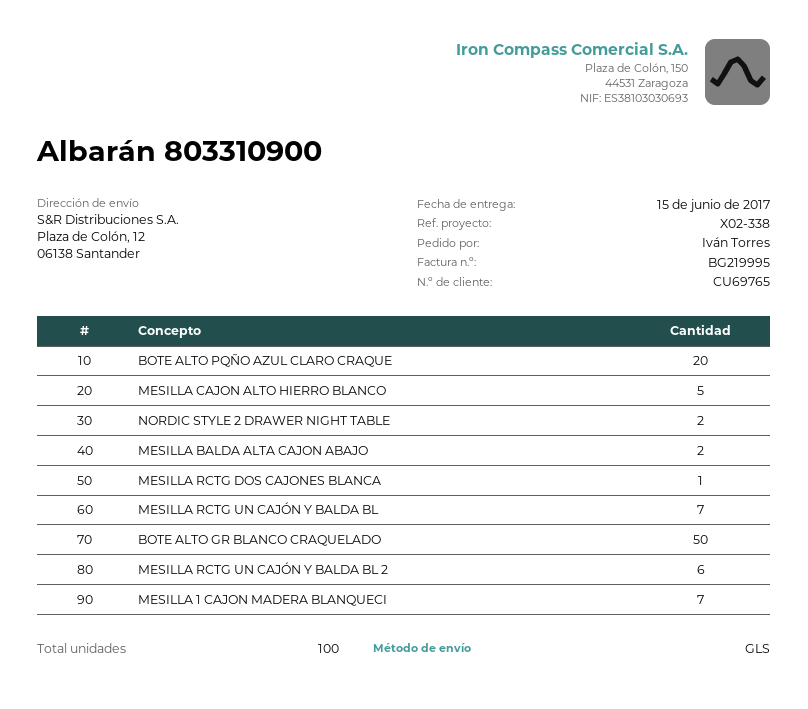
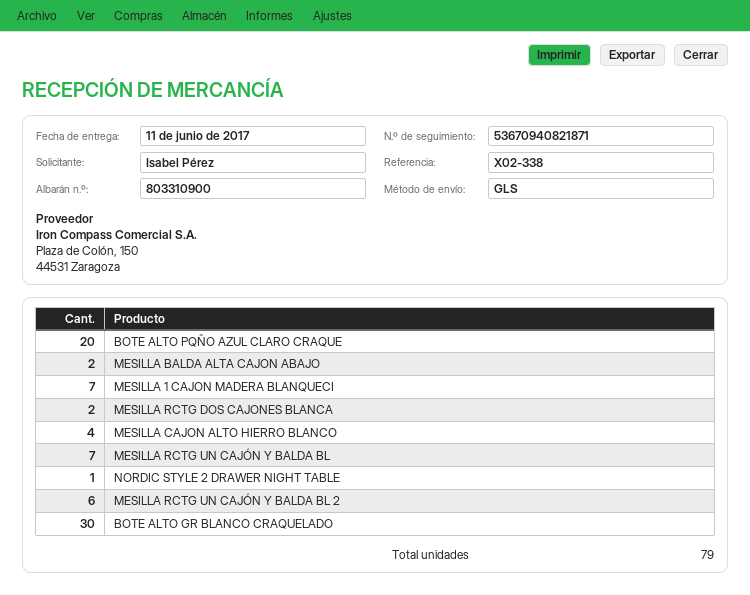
delivery date: 2017-06-15 -> 2017-06-11
ordered by: Iván Torres -> Isabel Pérez
MESILLA CAJON ALTO HIERRO BLANCO: 5 -> 4
NORDIC STYLE 2 DRAWER NIGHT TABLE: 2 -> 1
MESILLA RCTG DOS CAJONES BLANCA: 1 -> 2
BOTE ALTO GR BLANCO CRAQUELADO: 50 -> 30
total quantity: 100 -> 79

